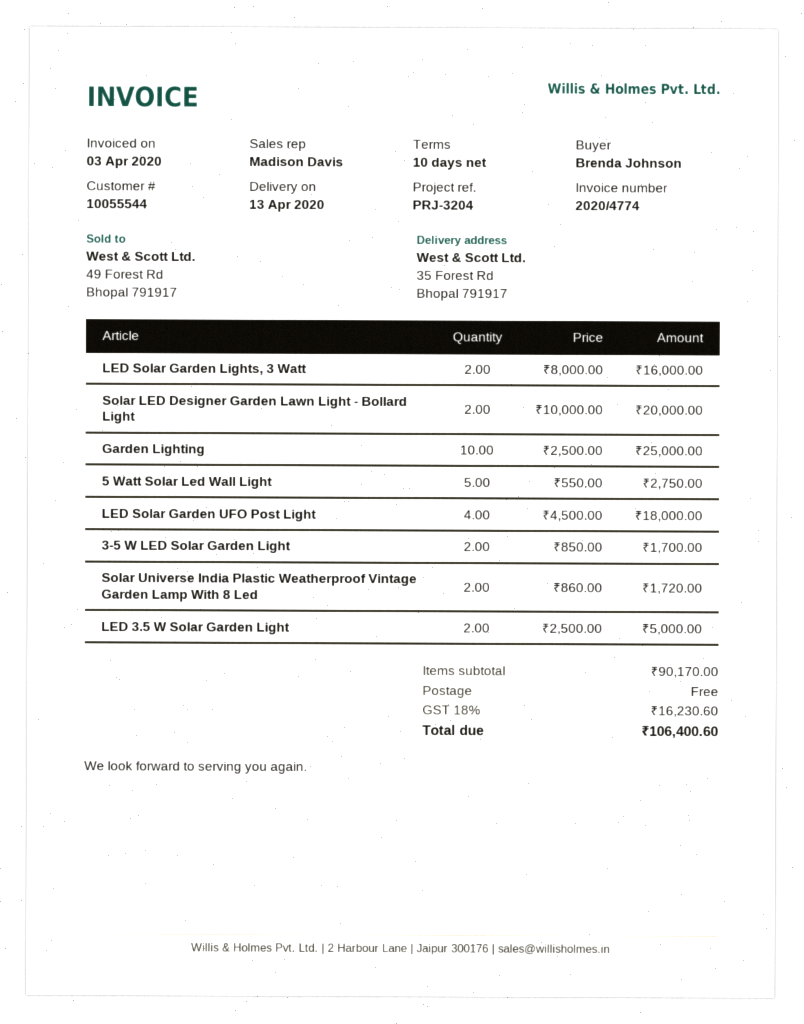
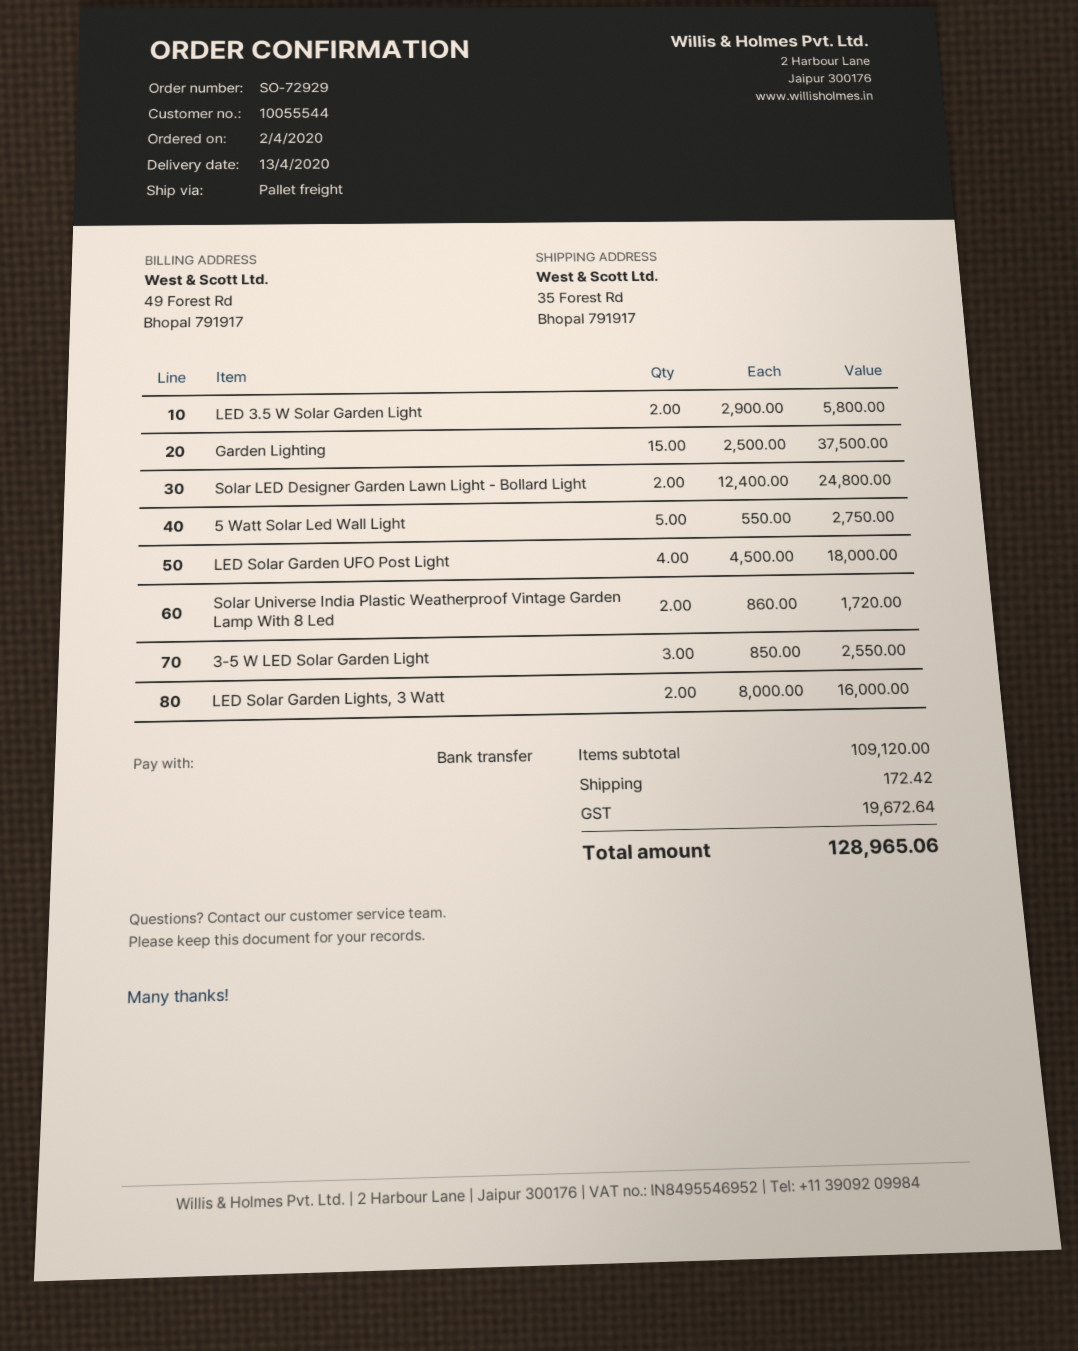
Solar LED Designer Garden Lawn Light - Bollard Light: 2 x 10000.00 = 20000.00 -> 2 x 12400.00 = 24800.00
Garden Lighting: 10 x 2500.00 = 25000.00 -> 15 x 2500.00 = 37500.00
3-5 W LED Solar Garden Light: 2 x 850.00 = 1700.00 -> 3 x 850.00 = 2550.00
LED 3.5 W Solar Garden Light: 2 x 2500.00 = 5000.00 -> 2 x 2900.00 = 5800.00
subtotal: 90170.00 -> 109120.00
shipping: 0.00 -> 172.42
tax: 16230.60 -> 19672.64
total: 106400.60 -> 128965.06

